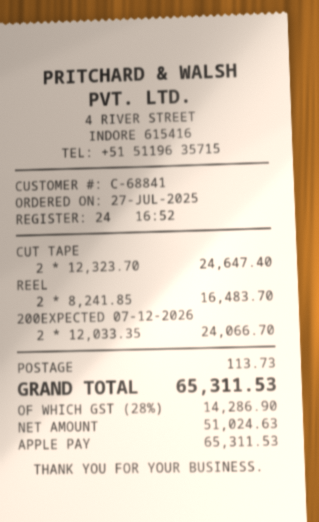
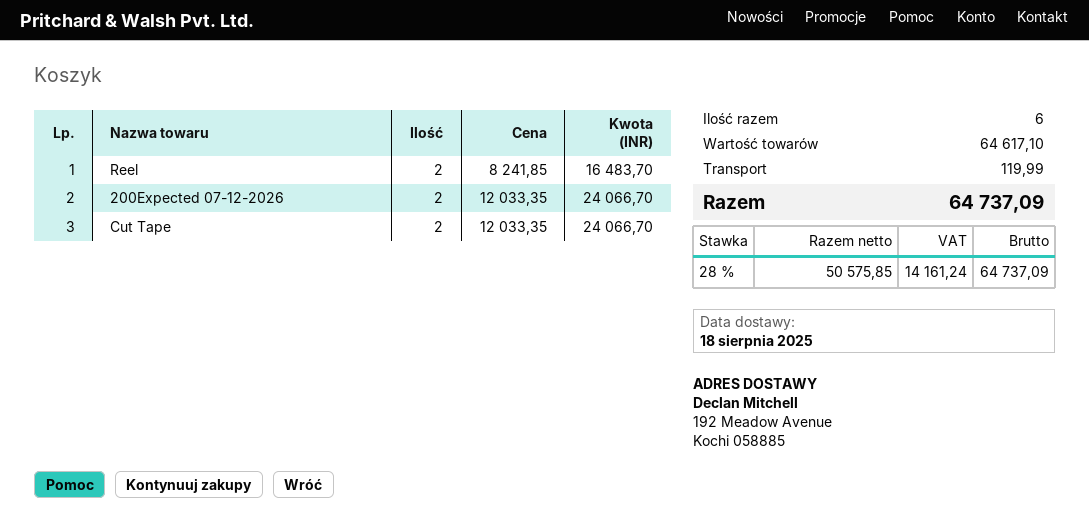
CUT TAPE: 2 x 12323.70 = 24647.40 -> 2 x 12033.35 = 24066.70
shipping: 113.73 -> 119.99
net: 51024.63 -> 50575.85
tax: 28% = 14286.90 -> 28% = 14161.24
total: 65311.53 -> 64737.09

